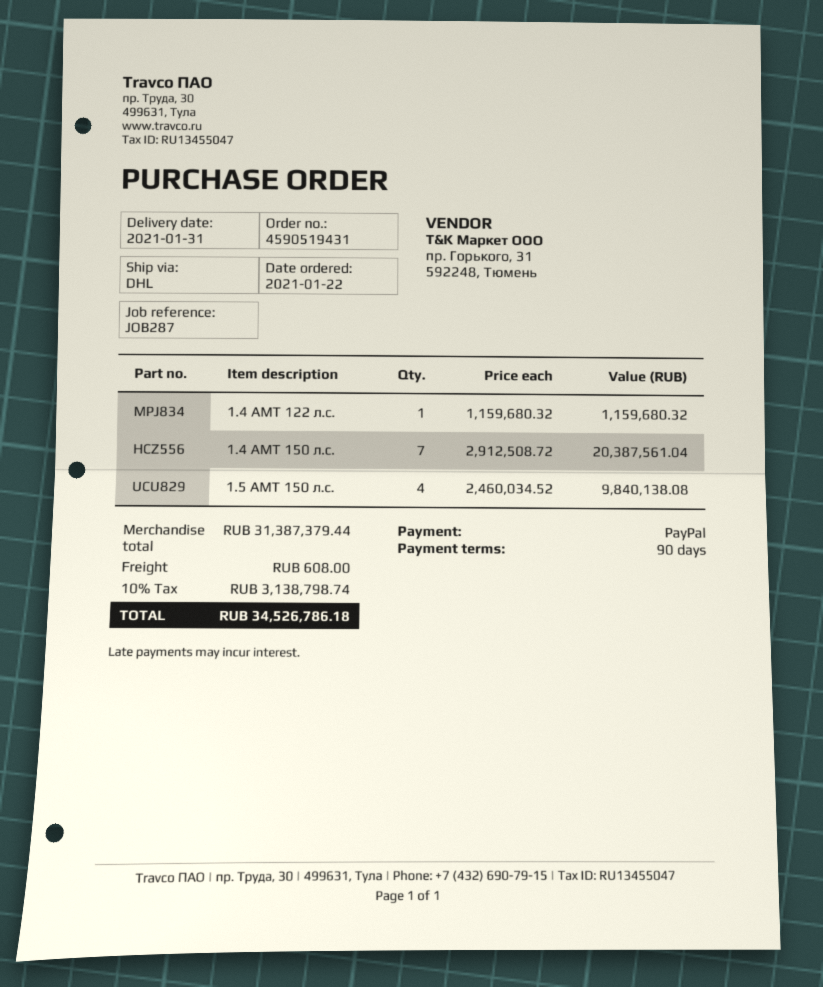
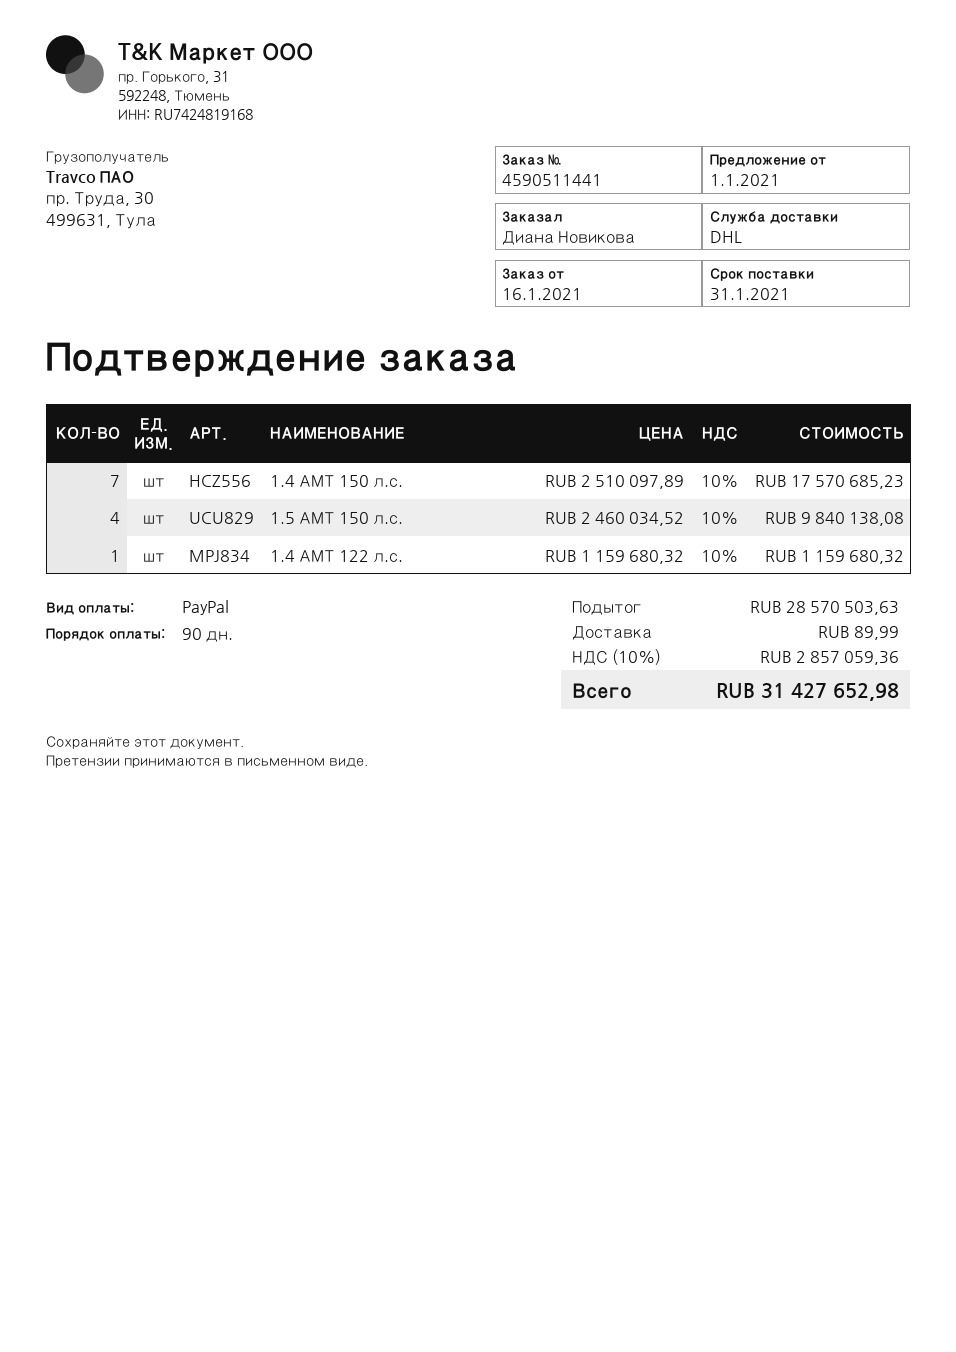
order number: 4590519431 -> 4590511441
order date: 2021-01-22 -> 2021-01-16
1.4 АМТ 150 л.с.: 7 x 2912508.72 = 20387561.04 -> 7 x 2510097.89 = 17570685.23
subtotal: 31387379.44 -> 28570503.63
shipping: 608.00 -> 89.99
tax: 10% = 3138798.74 -> 10% = 2857059.36
total: 34526786.18 -> 31427652.98

